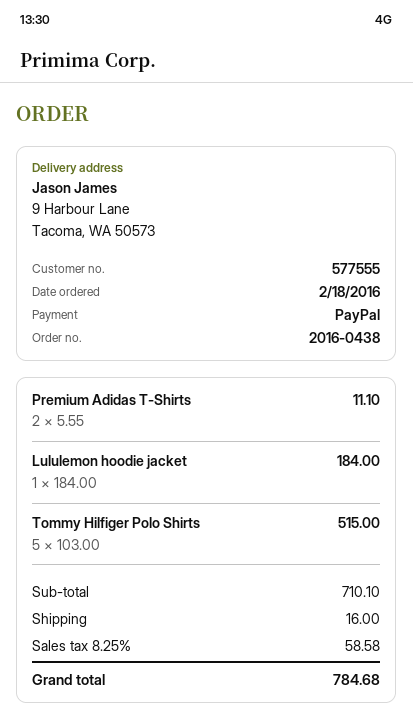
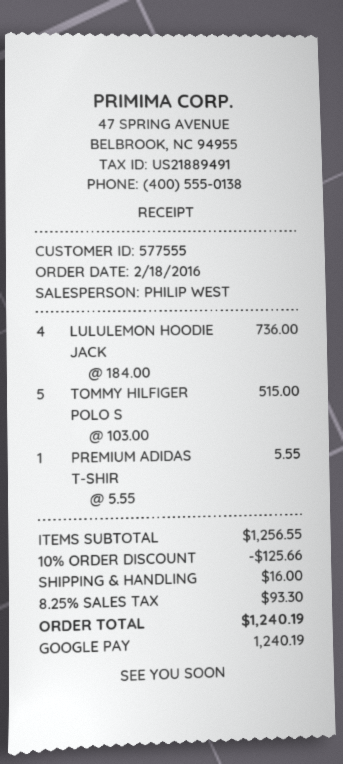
payment method: PayPal -> Google Pay
Premium Adidas T-Shirts: 2 x 5.55 = 11.10 -> 1 x 5.55 = 5.55
Lululemon hoodie jacket: 1 x 184.00 = 184.00 -> 4 x 184.00 = 736.00
subtotal: 710.10 -> 1256.55
discount: none -> 10% = 125.66
tax: 8.25% = 58.58 -> 8.25% = 93.30
total: 784.68 -> 1240.19

